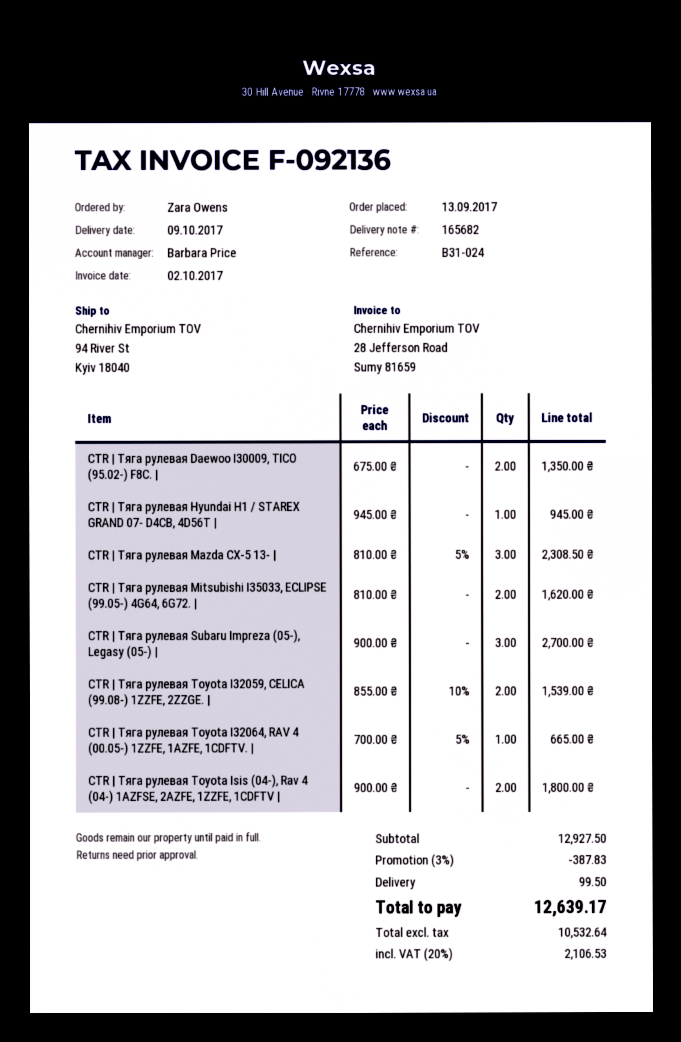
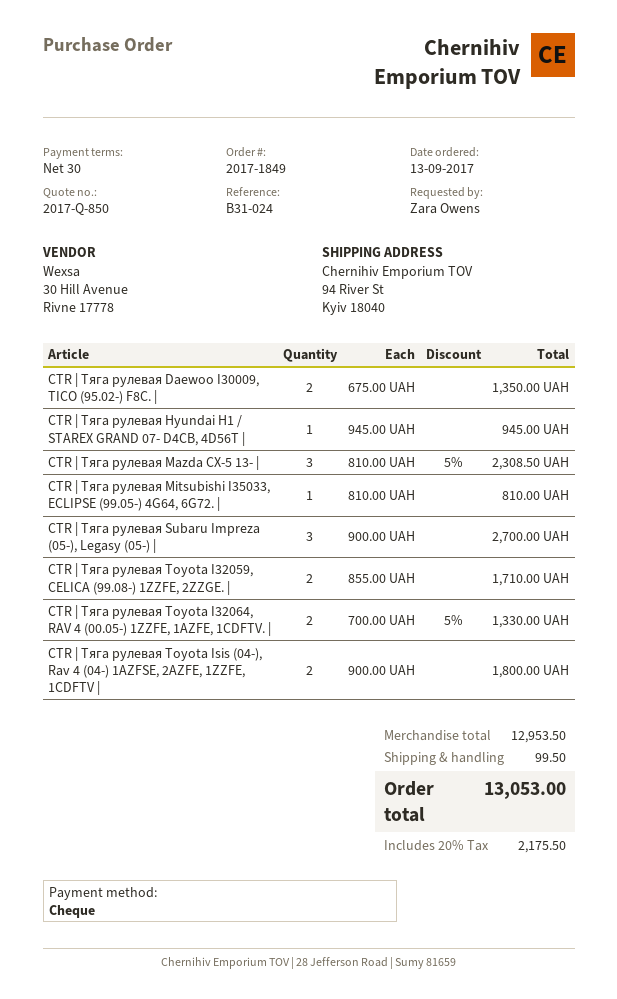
CTR | Тяга рулевая Mitsubishi I35033, ECLIPSE (99.05-) 4G64, 6G72. |: 2 x 810.00 = 1620.00 -> 1 x 810.00 = 810.00
CTR | Тяга рулевая Toyota I32059, CELICA (99.08-) 1ZZFE, 2ZZGE. |: 2 x 855.00 - 10% = 1539.00 -> 2 x 855.00 = 1710.00
CTR | Тяга рулевая Toyota I32064, RAV 4 (00.05-) 1ZZFE, 1AZFE, 1CDFTV. |: 1 x 700.00 - 5% = 665.00 -> 2 x 700.00 - 5% = 1330.00
subtotal: 12927.50 -> 12953.50
discount: 3% = 387.83 -> none
tax: 20% = 2106.53 -> 20% = 2175.50
total: 12639.17 -> 13053.00

